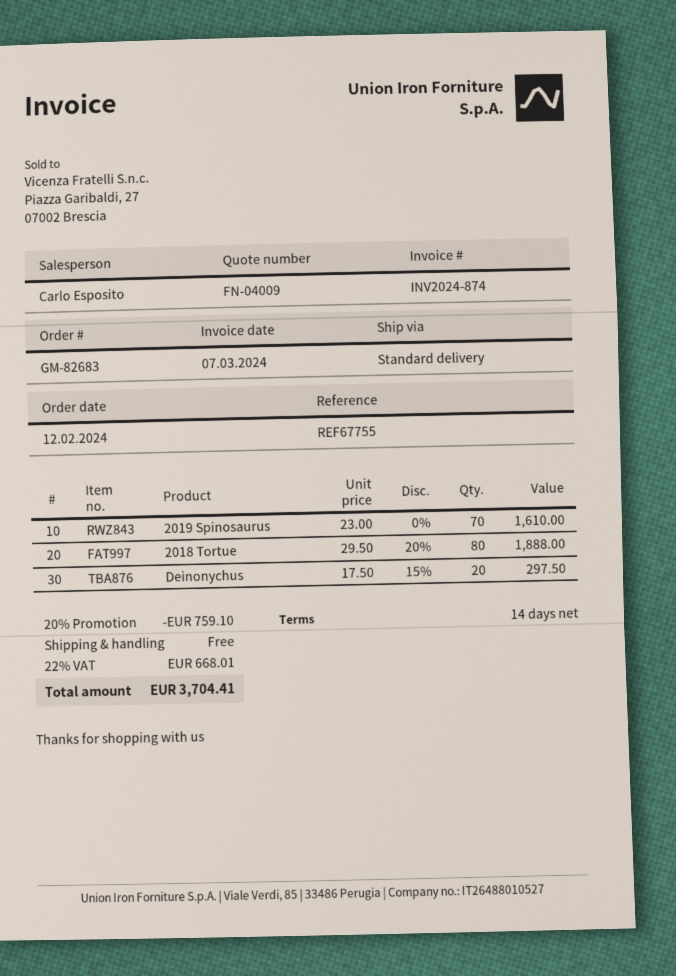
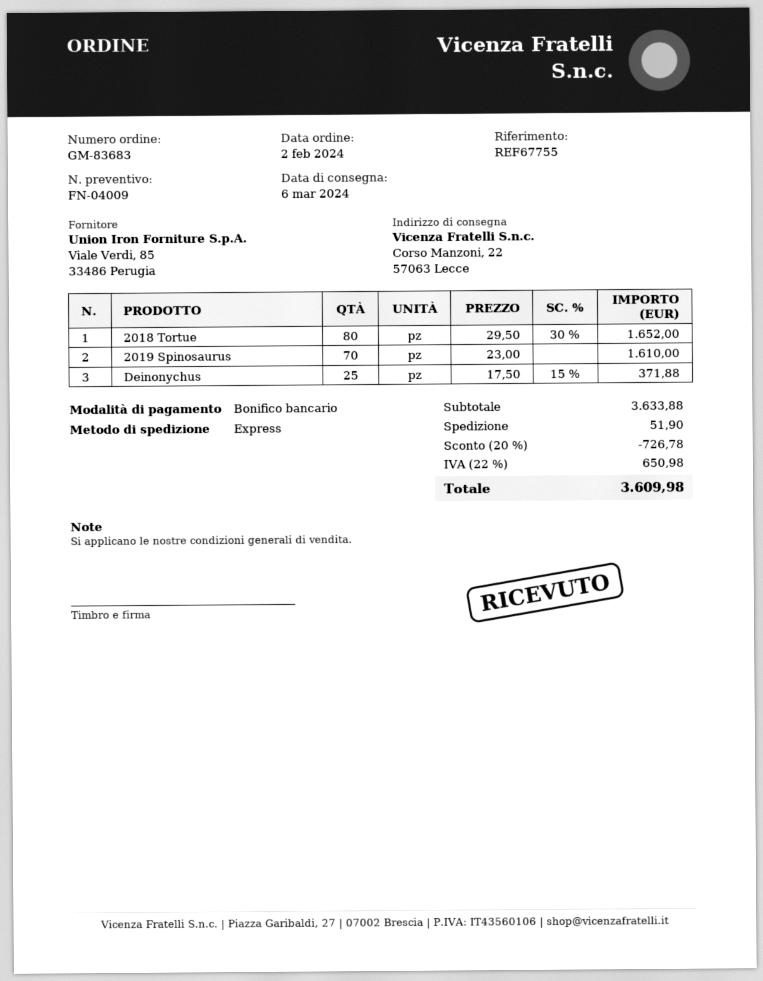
order number: GM-82683 -> GM-83683
order date: 2024-02-12 -> 2024-02-02
shipping method: standard -> express
2018 Tortue: 80 x 29.50 - 20% = 1888.00 -> 80 x 29.50 - 30% = 1652.00
Deinonychus: 20 x 17.50 - 15% = 297.50 -> 25 x 17.50 - 15% = 371.88
discount: 20% = 759.10 -> 20% = 726.78
shipping: 0.00 -> 51.90
tax: 22% = 668.01 -> 22% = 650.98
total: 3704.41 -> 3609.98

